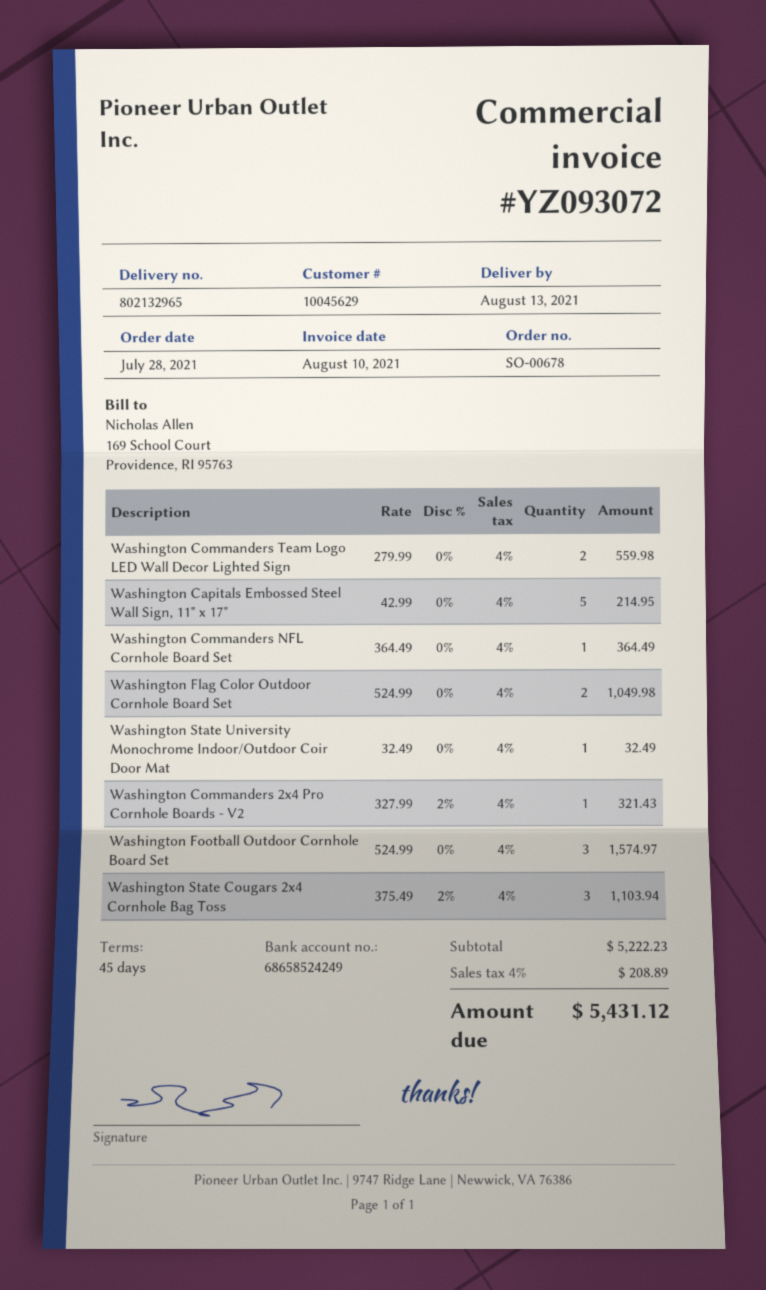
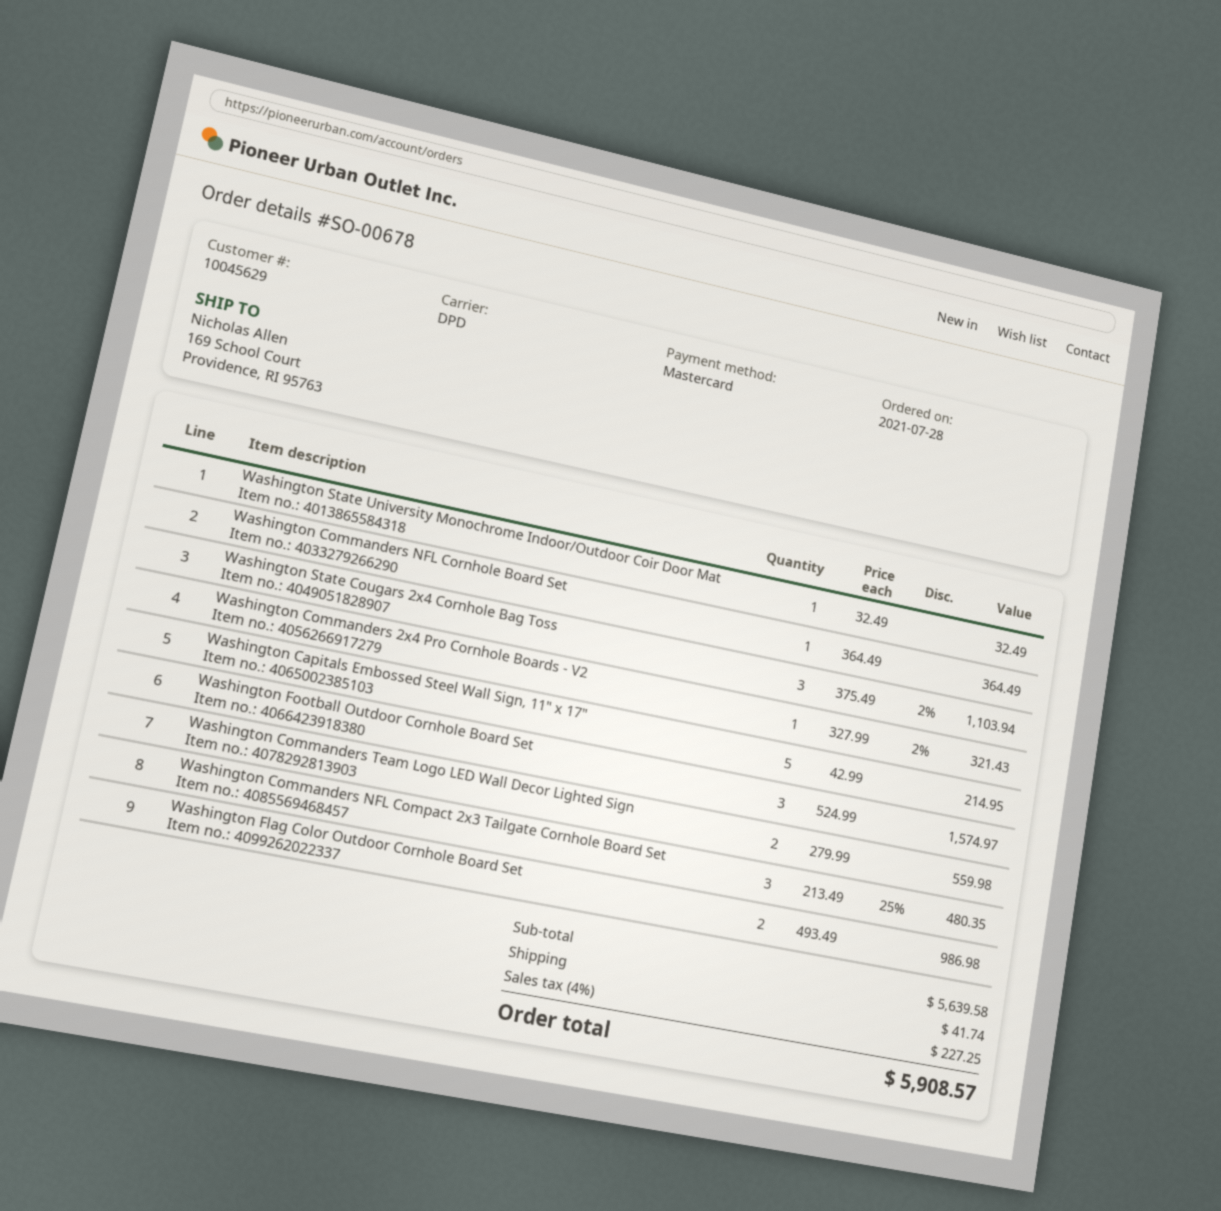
Washington Flag Color Outdoor Cornhole Board Set: 2 x 524.99 = 1049.98 -> 2 x 493.49 = 986.98
Washington Commanders NFL Compact 2x3 Tailgate Cornhole Board Set: none -> 3 x 213.49 - 25% = 480.35
subtotal: 5222.23 -> 5639.58
shipping: none -> 41.74
tax: 4% = 208.89 -> 4% = 227.25
total: 5431.12 -> 5908.57

